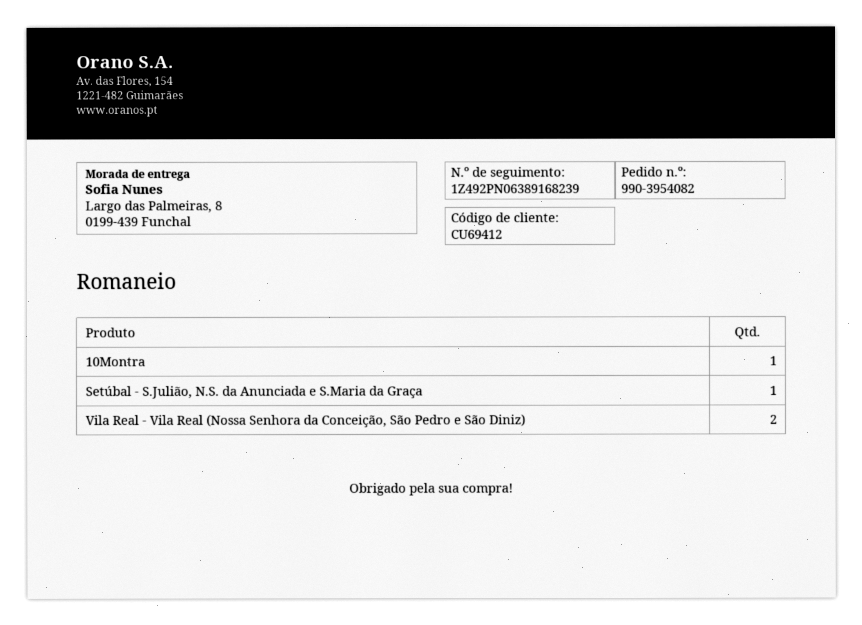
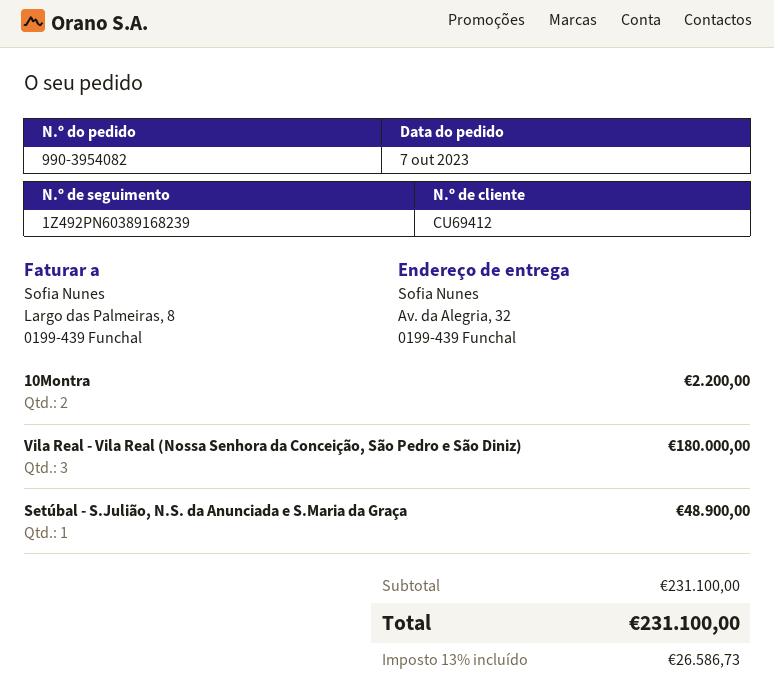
tracking number: 1Z492PN06389168239 -> 1Z492PN60389168239
ship to: Largo das Palmeiras, 8, 0199-439 Funchal -> Av. da Alegria, 32, 0199-439 Funchal
10Montra: 1 -> 2
Vila Real - Vila Real (Nossa Senhora da Conceição, São Pedro e São Diniz): 2 -> 3

